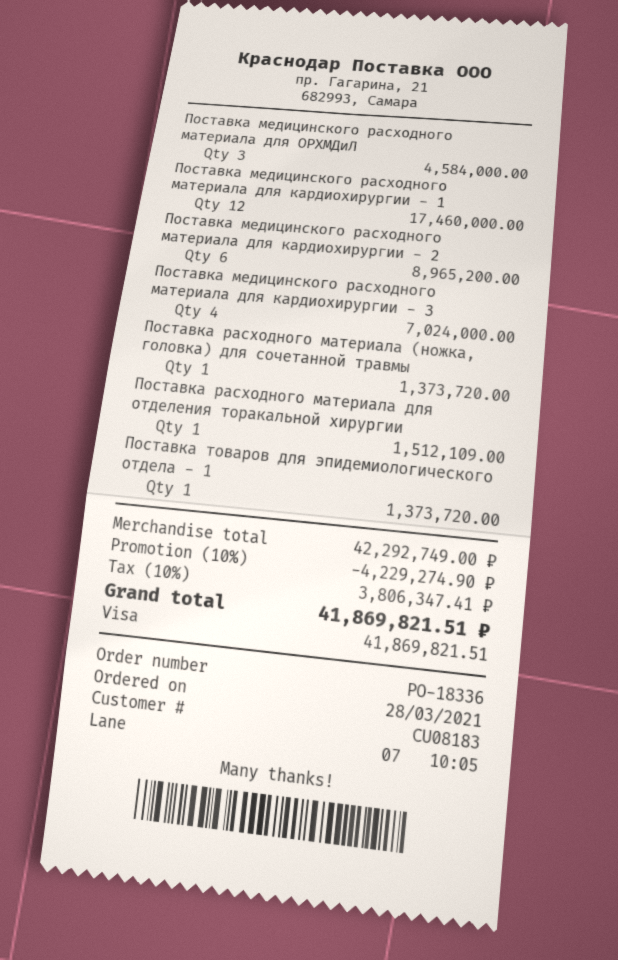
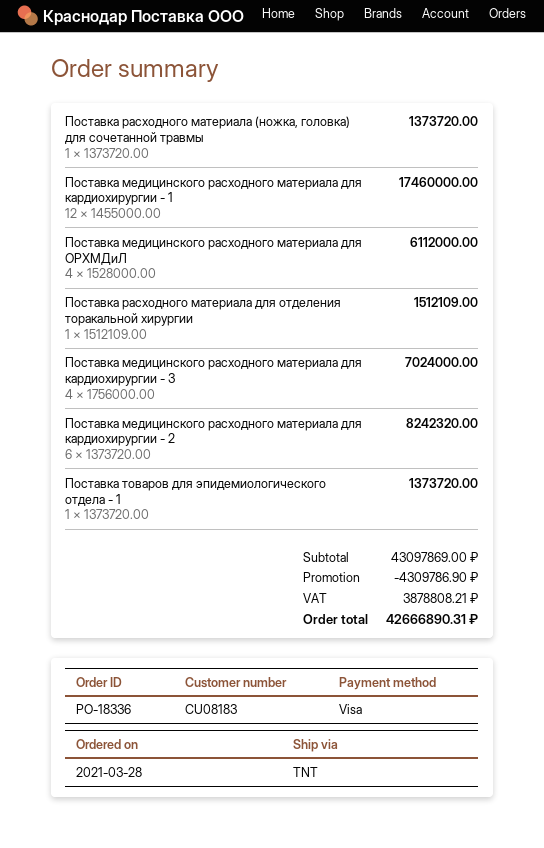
Поставка медицинского расходного материала для ОРХМДиЛ: 3 for 4584000.00 -> 4 for 6112000.00
Поставка медицинского расходного материала для кардиохирургии - 2: 6 for 8965200.00 -> 6 for 8242320.00
subtotal: 42292749.00 -> 43097869.00
discount: 4229274.90 -> 4309786.90
tax: 3806347.41 -> 3878808.21
total: 41869821.51 -> 42666890.31

